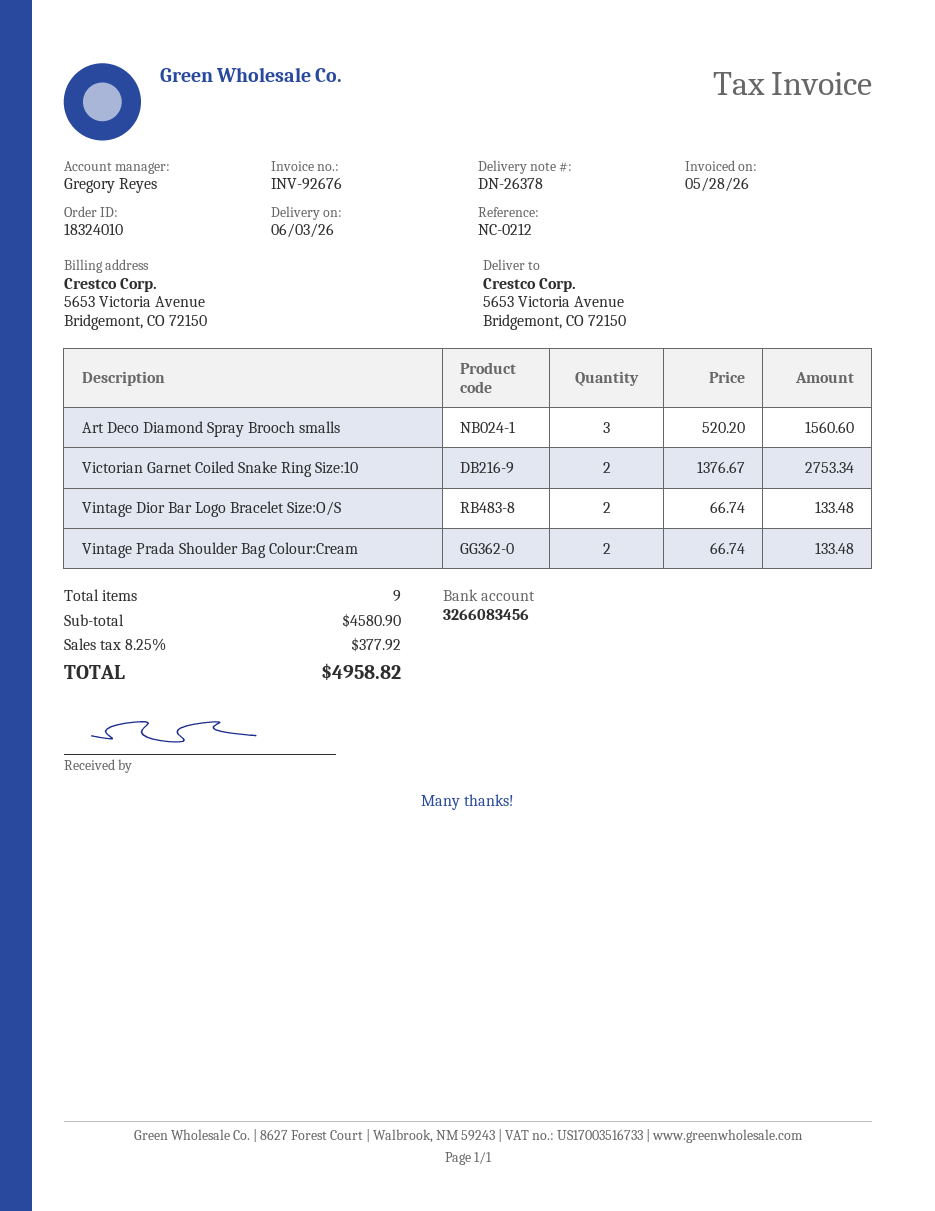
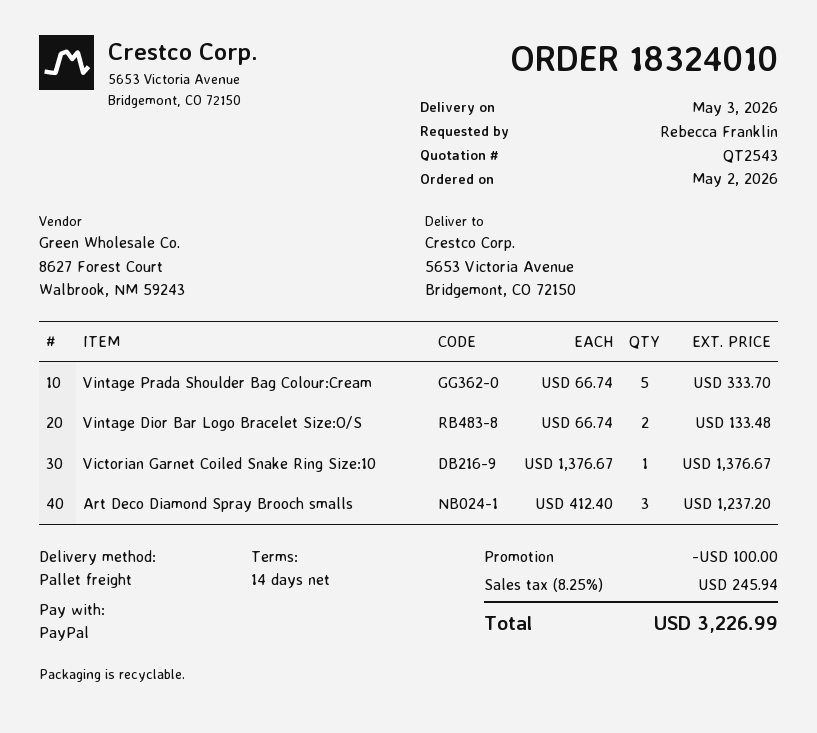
delivery date: 2026-06-03 -> 2026-05-03
Art Deco Diamond Spray Brooch smalls: 3 x 520.20 = 1560.60 -> 3 x 412.40 = 1237.20
Victorian Garnet Coiled Snake Ring Size:10: 2 x 1376.67 = 2753.34 -> 1 x 1376.67 = 1376.67
Vintage Prada Shoulder Bag Colour:Cream: 2 x 66.74 = 133.48 -> 5 x 66.74 = 333.70
discount: none -> 100.00
tax: 8.25% = 377.92 -> 8.25% = 245.94
total: 4958.82 -> 3226.99

